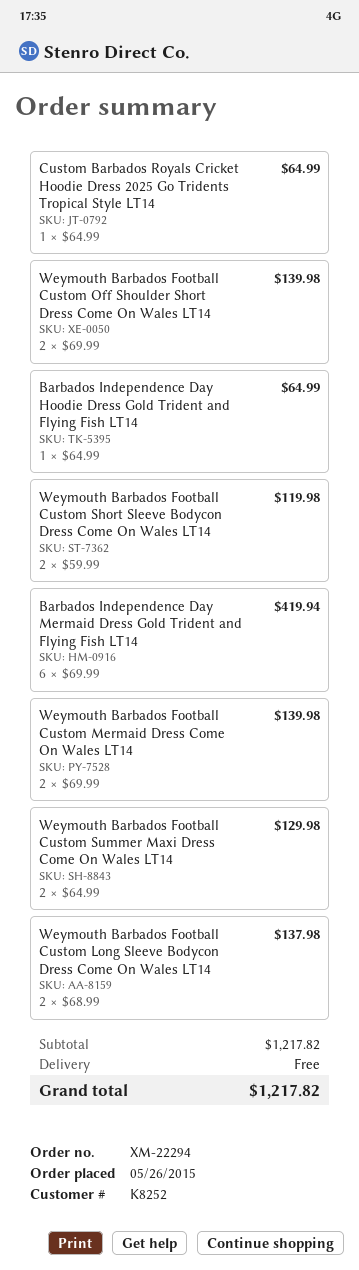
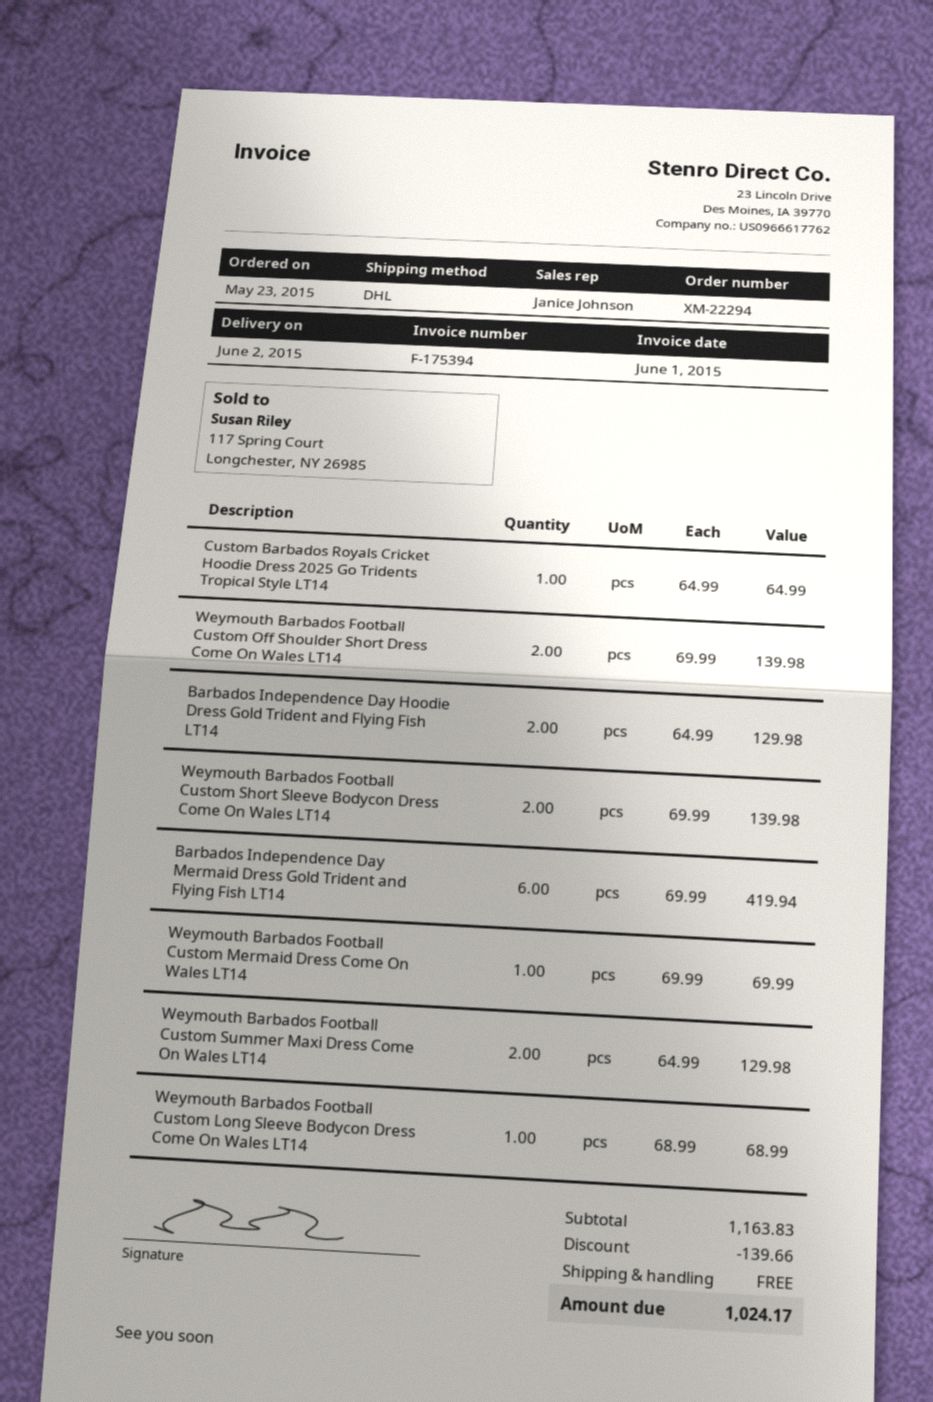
order date: 2015-05-26 -> 2015-05-23
Barbados Independence Day Hoodie Dress Gold Trident and Flying Fish LT14: 1 x 64.99 = 64.99 -> 2 x 64.99 = 129.98
Weymouth Barbados Football Custom Short Sleeve Bodycon Dress Come On Wales LT14: 2 x 59.99 = 119.98 -> 2 x 69.99 = 139.98
Weymouth Barbados Football Custom Mermaid Dress Come On Wales LT14: 2 x 69.99 = 139.98 -> 1 x 69.99 = 69.99
Weymouth Barbados Football Custom Long Sleeve Bodycon Dress Come On Wales LT14: 2 x 68.99 = 137.98 -> 1 x 68.99 = 68.99
subtotal: 1217.82 -> 1163.83
discount: none -> 139.66
total: 1217.82 -> 1024.17

